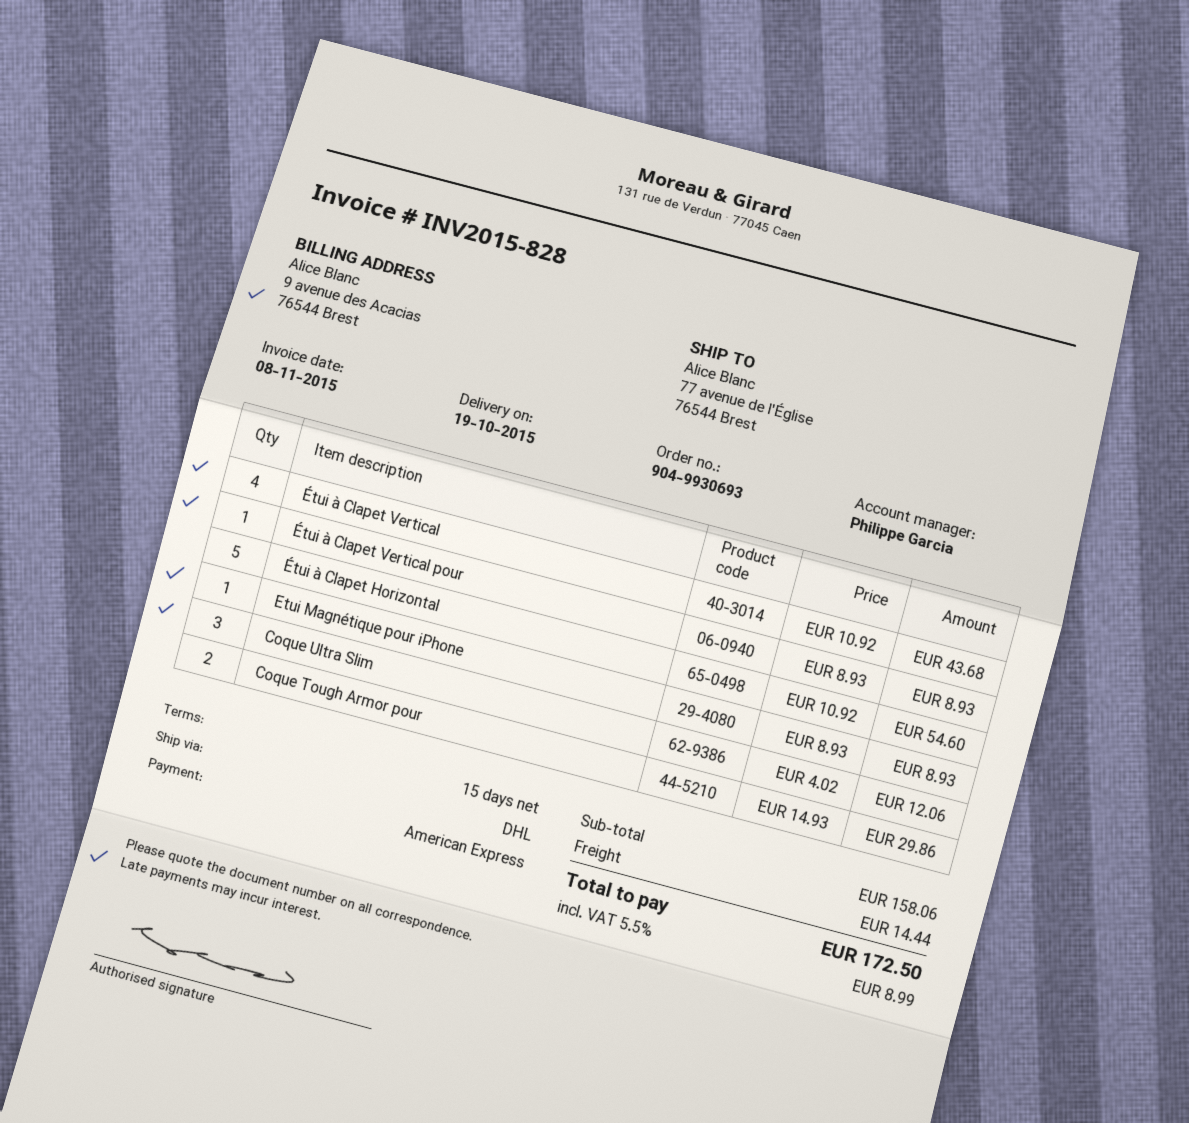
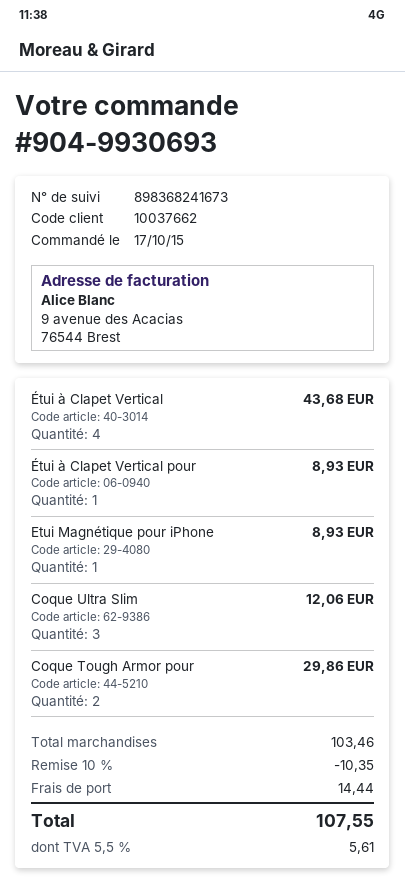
Étui à Clapet Horizontal: 5 for 54.60 -> none
subtotal: 158.06 -> 103.46
discount: none -> 10% = 10.35
tax: 5.5% = 8.99 -> 5.5% = 5.61
total: 172.50 -> 107.55

